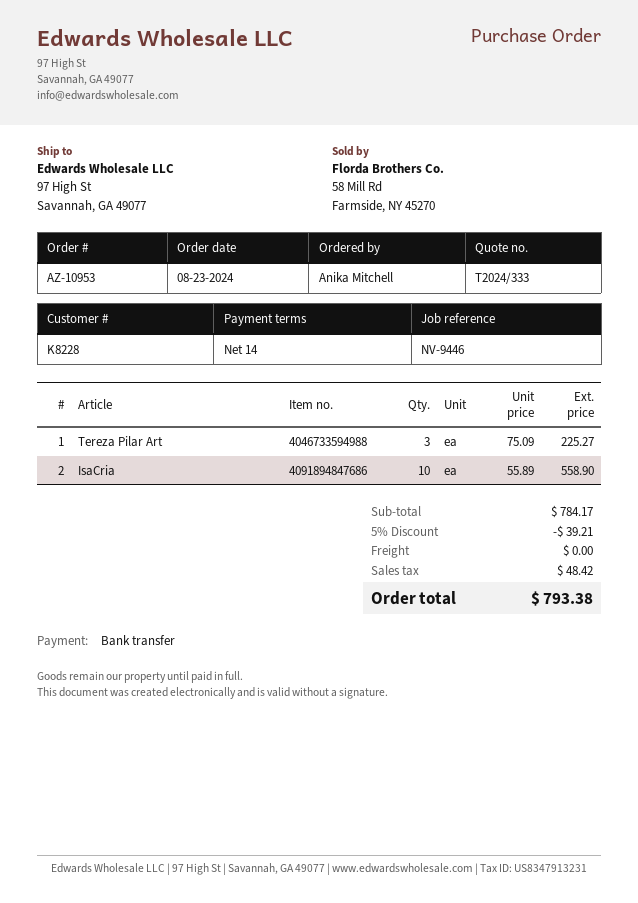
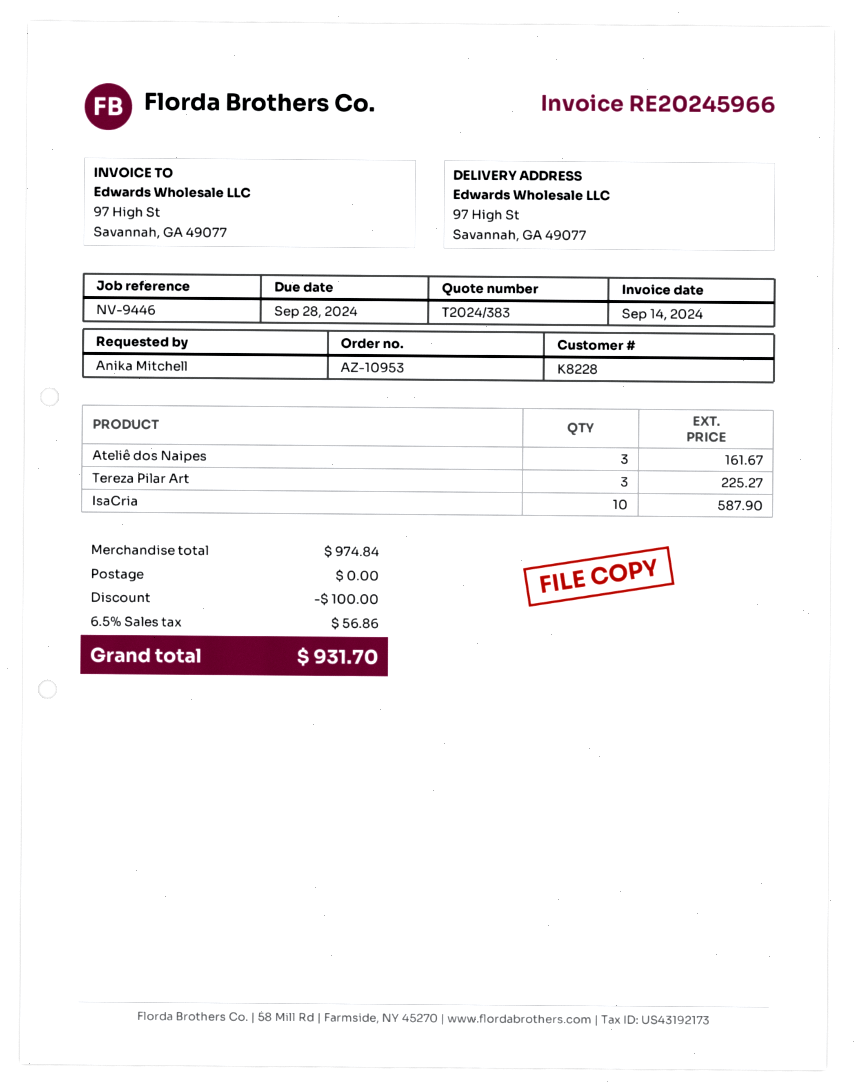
quote number: T2024/333 -> T2024/383
IsaCria: 10 for 558.90 -> 10 for 587.90
Ateliê dos Naipes: none -> 3 for 161.67
subtotal: 784.17 -> 974.84
discount: 39.21 -> 100.00
tax: 48.42 -> 56.86
total: 793.38 -> 931.70

